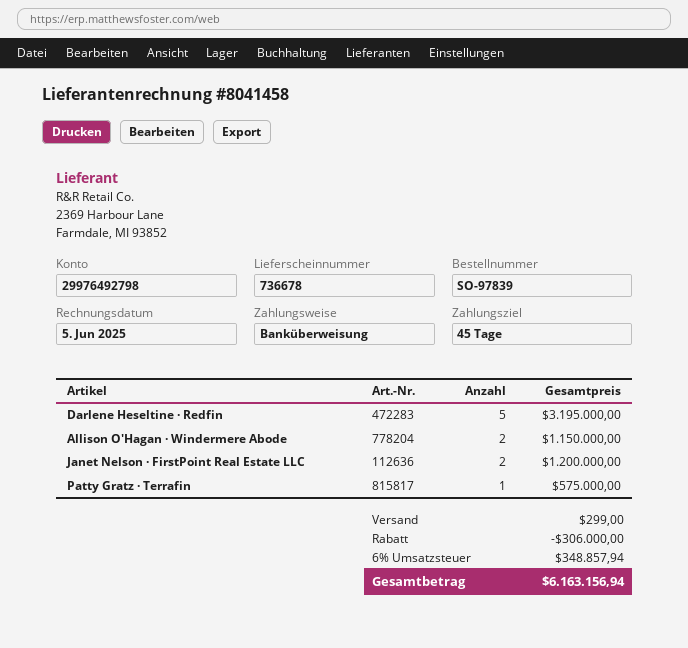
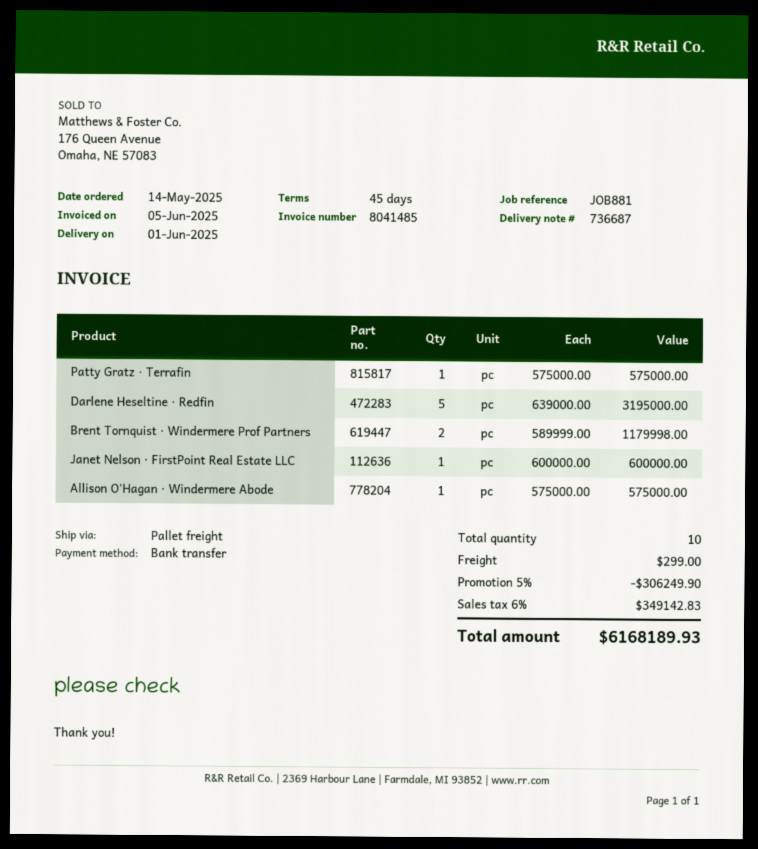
delivery note number: 736678 -> 736687
invoice number: 8041458 -> 8041485
Allison O'Hagan · Windermere Abode: 2 for 1150000.00 -> 1 for 575000.00
Janet Nelson · FirstPoint Real Estate LLC: 2 for 1200000.00 -> 1 for 600000.00
Brent Tornquist · Windermere Prof Partners: none -> 2 for 1179998.00
discount: 306000.00 -> 306249.90
tax: 6% = 348857.94 -> 6% = 349142.83
total: 6163156.94 -> 6168189.93

